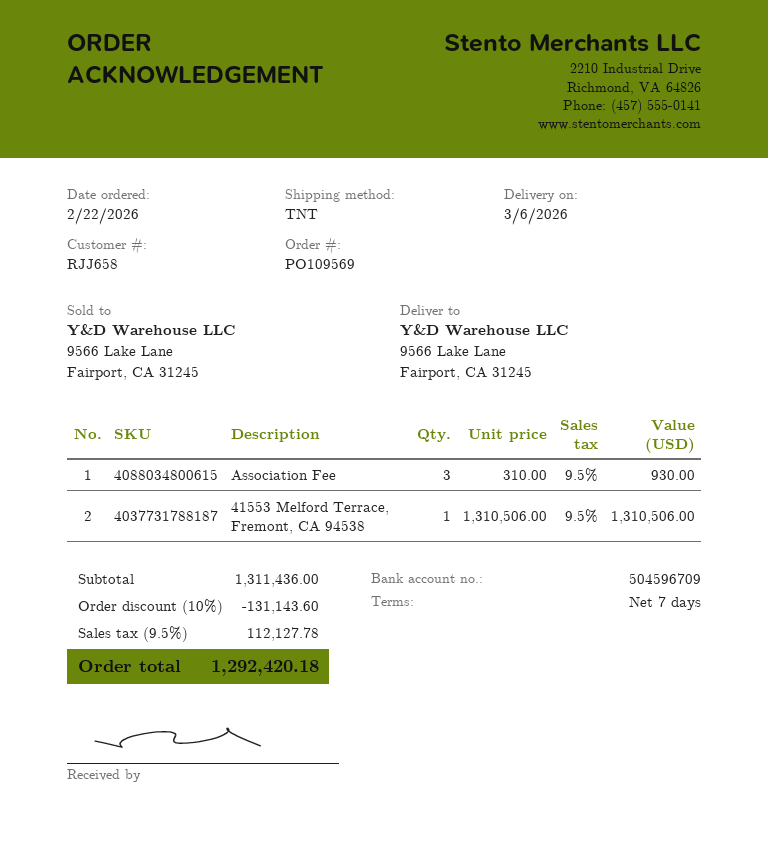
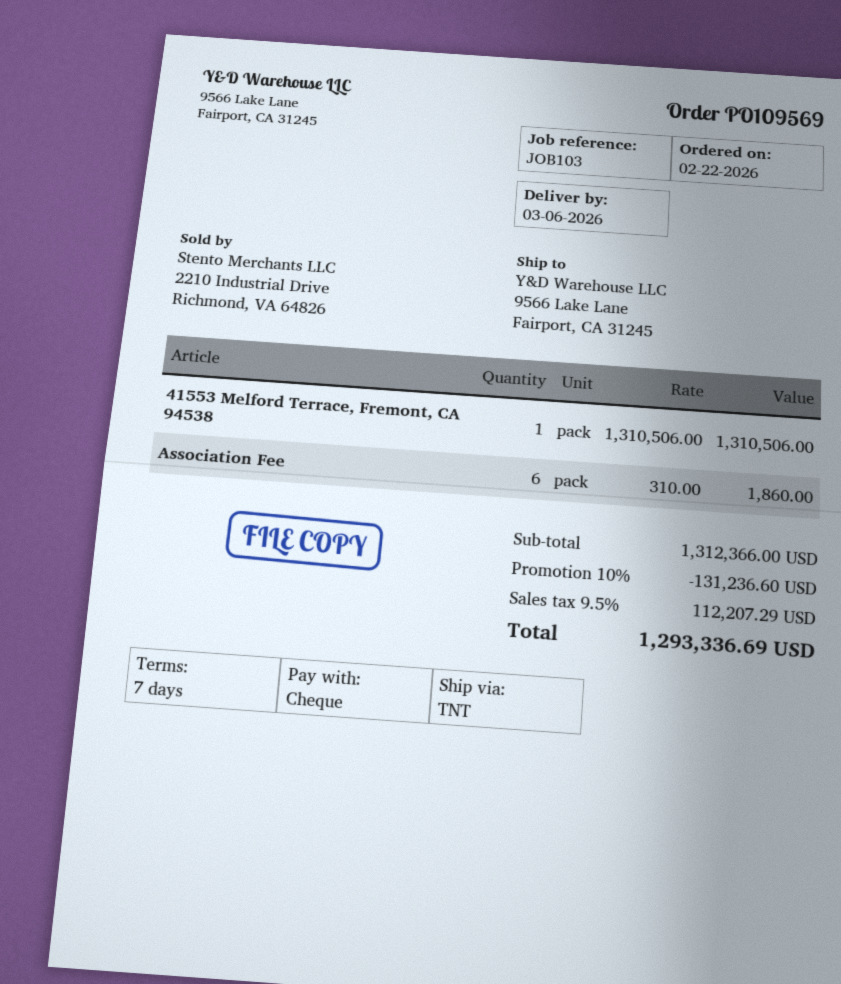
Association Fee: 3 x 310.00 = 930.00 -> 6 x 310.00 = 1860.00
subtotal: 1311436.00 -> 1312366.00
discount: 10% = 131143.60 -> 10% = 131236.60
tax: 9.5% = 112127.78 -> 9.5% = 112207.29
total: 1292420.18 -> 1293336.69

